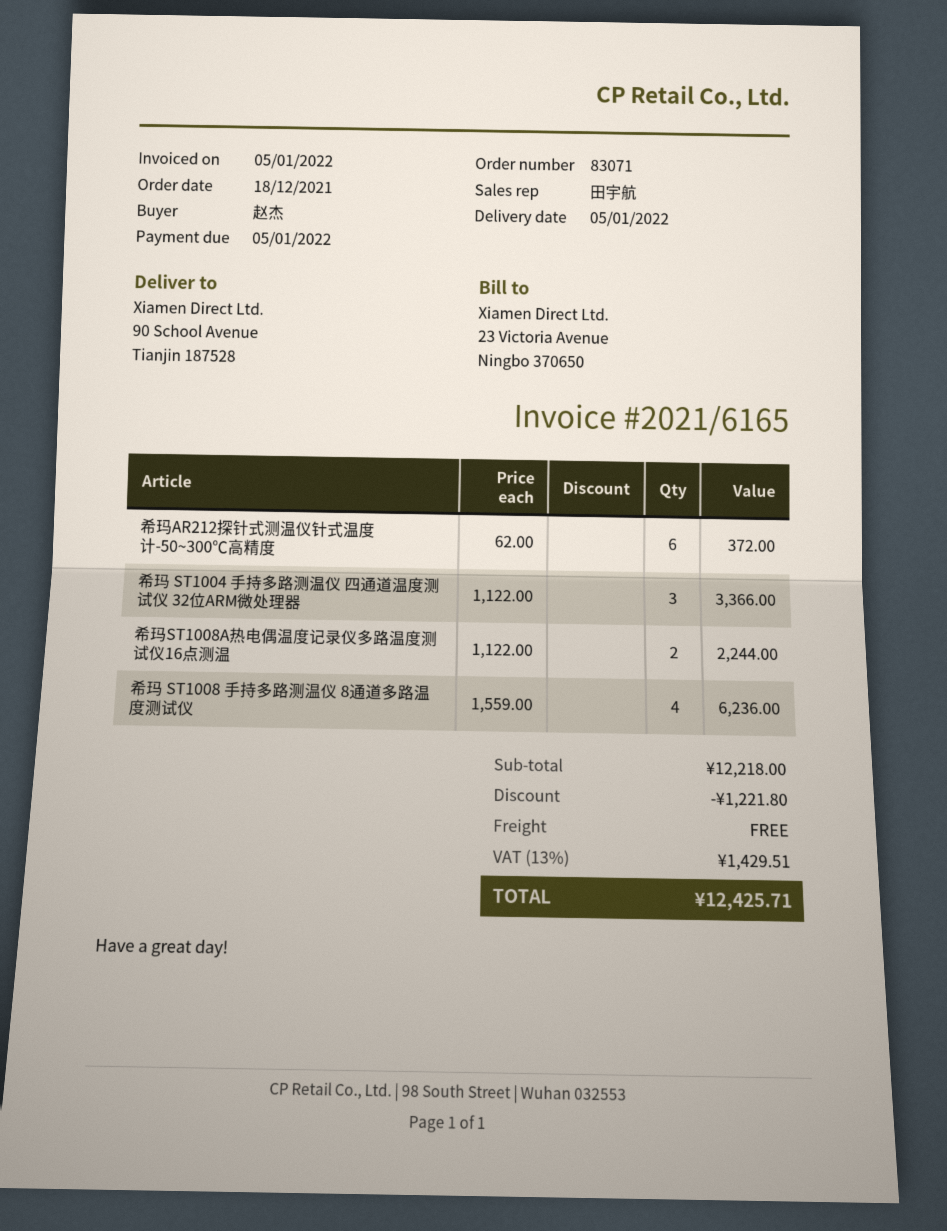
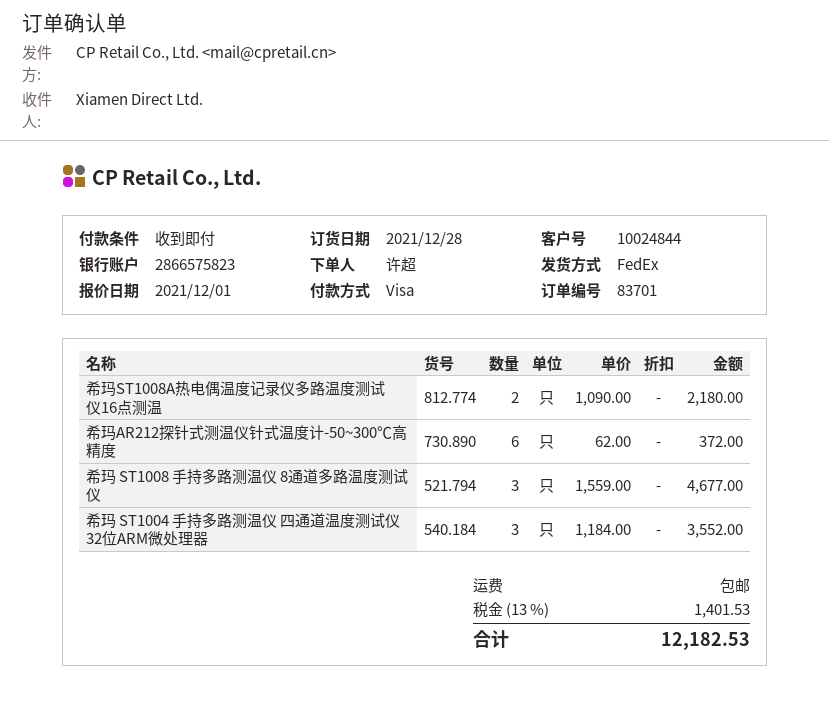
order number: 83071 -> 83701
order date: 2021-12-18 -> 2021-12-28
ordered by: 赵杰 -> 许超
希玛 ST1004 手持多路测温仪 四通道温度测试仪 32位ARM微处理器: 3 x 1122.00 = 3366.00 -> 3 x 1184.00 = 3552.00
希玛ST1008A热电偶温度记录仪多路温度测试仪16点测温: 2 x 1122.00 = 2244.00 -> 2 x 1090.00 = 2180.00
希玛 ST1008 手持多路测温仪 8通道多路温度测试仪: 4 x 1559.00 = 6236.00 -> 3 x 1559.00 = 4677.00
discount: 1221.80 -> none
tax: 13% = 1429.51 -> 13% = 1401.53
total: 12425.71 -> 12182.53

